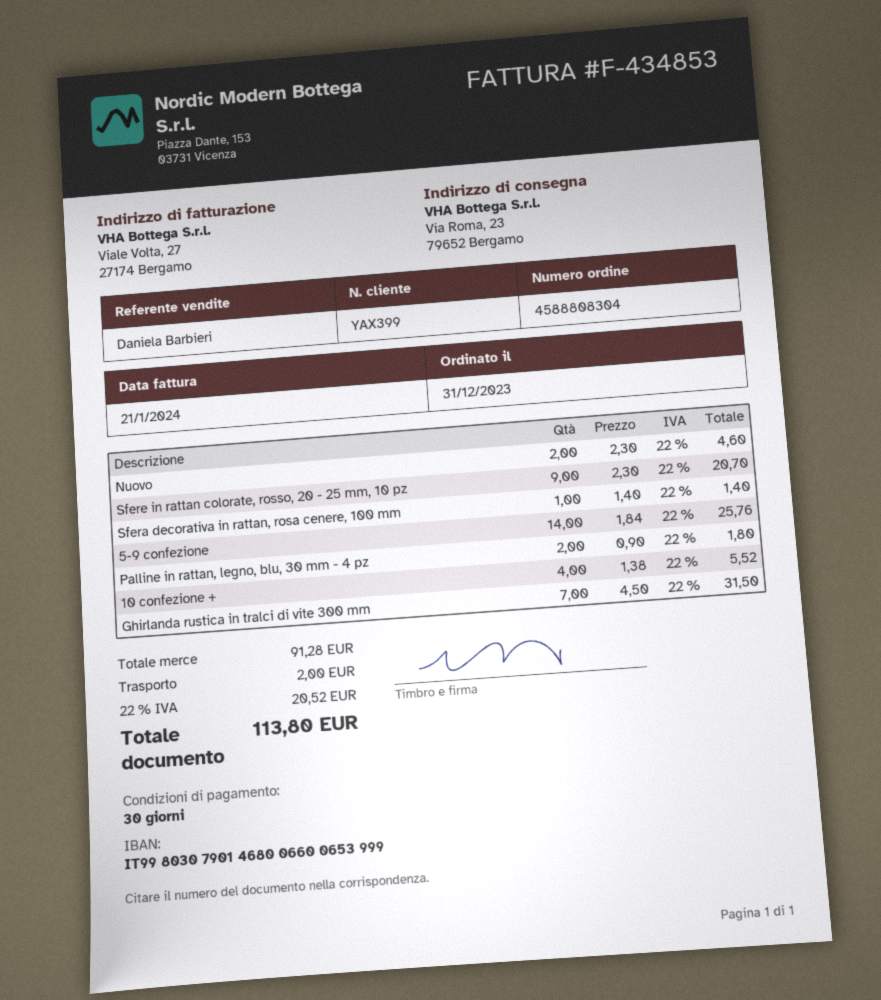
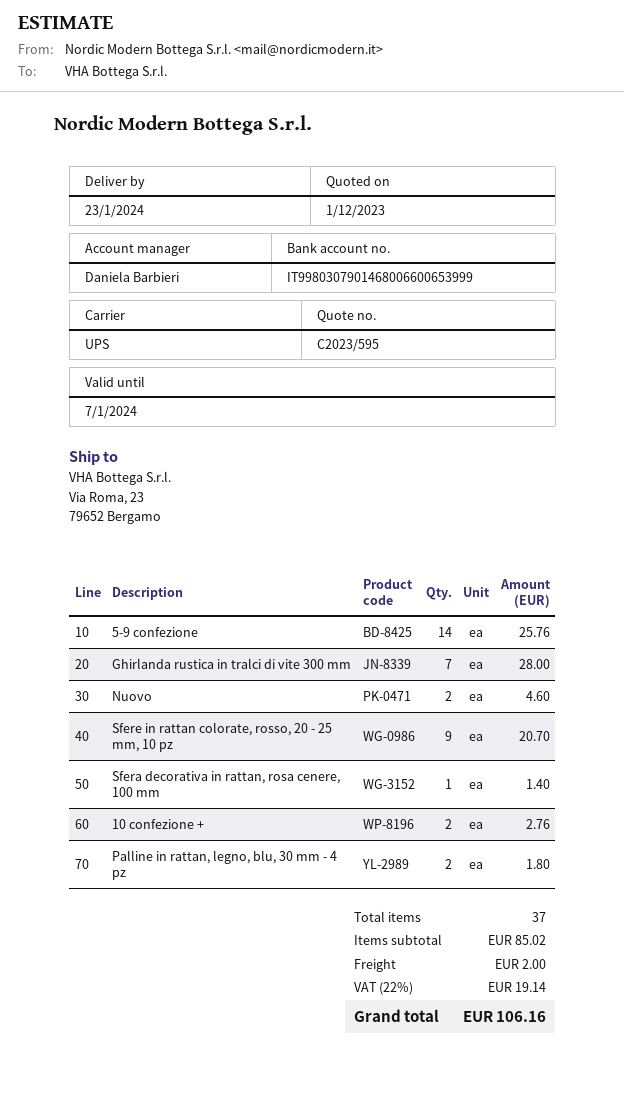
10 confezione +: 4 for 5.52 -> 2 for 2.76
Ghirlanda rustica in tralci di vite 300 mm: 7 for 31.50 -> 7 for 28.00
subtotal: 91.28 -> 85.02
tax: 22% = 20.52 -> 22% = 19.14
total: 113.80 -> 106.16

